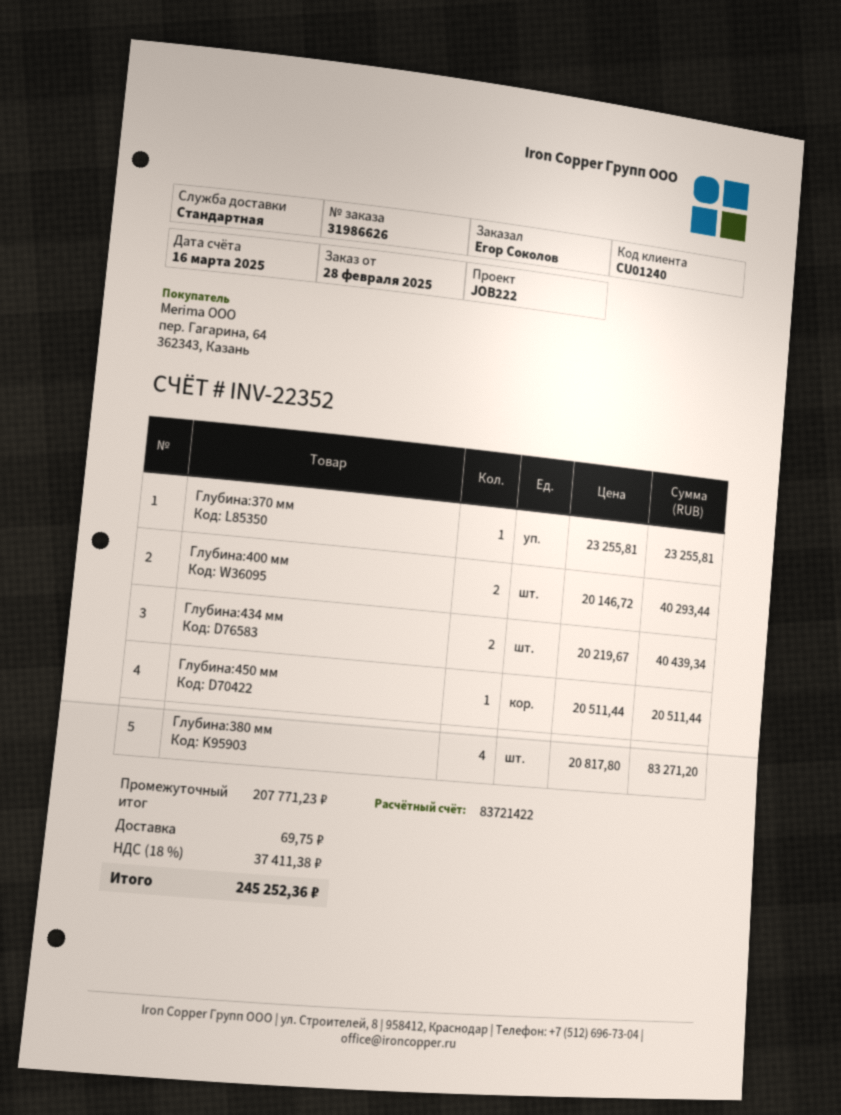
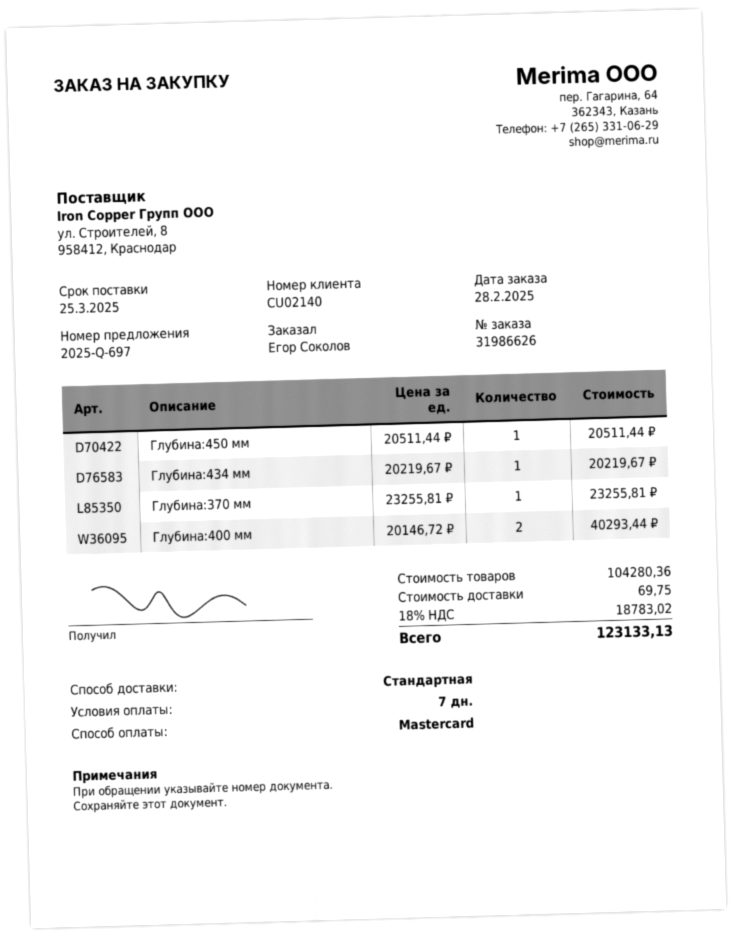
customer number: CU01240 -> CU02140
Глубина:434 мм: 2 x 20219.67 = 40439.34 -> 1 x 20219.67 = 20219.67
Глубина:380 мм: 4 x 20817.80 = 83271.20 -> none
subtotal: 207771.23 -> 104280.36
tax: 18% = 37411.38 -> 18% = 18783.02
total: 245252.36 -> 123133.13

